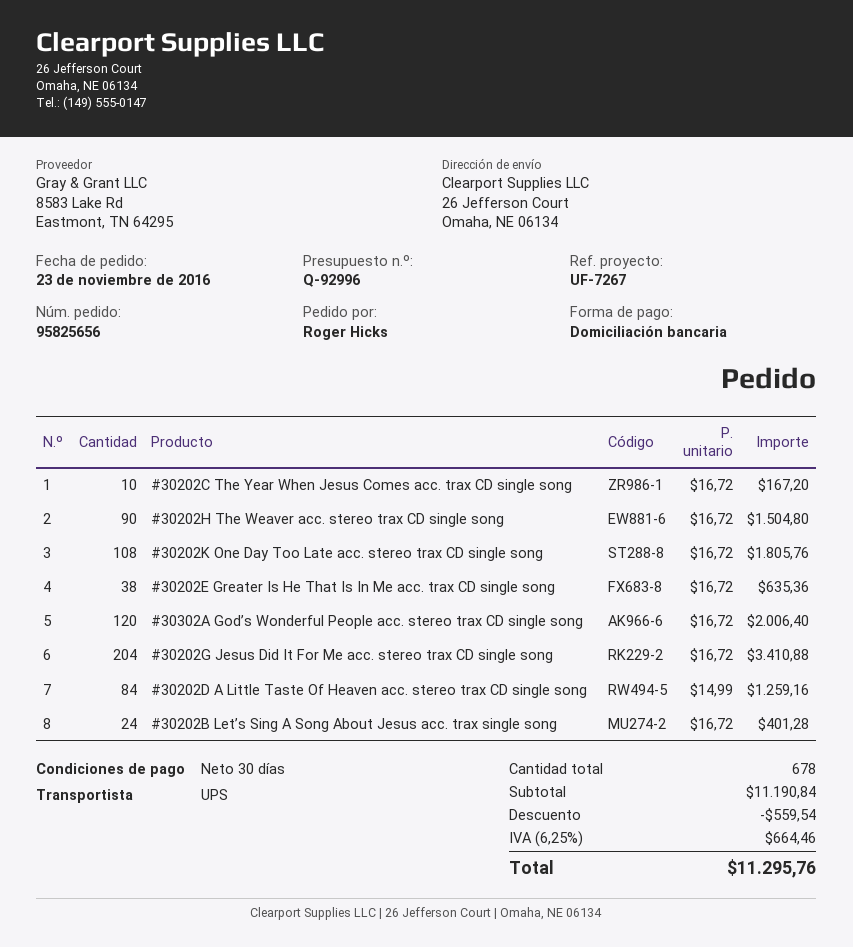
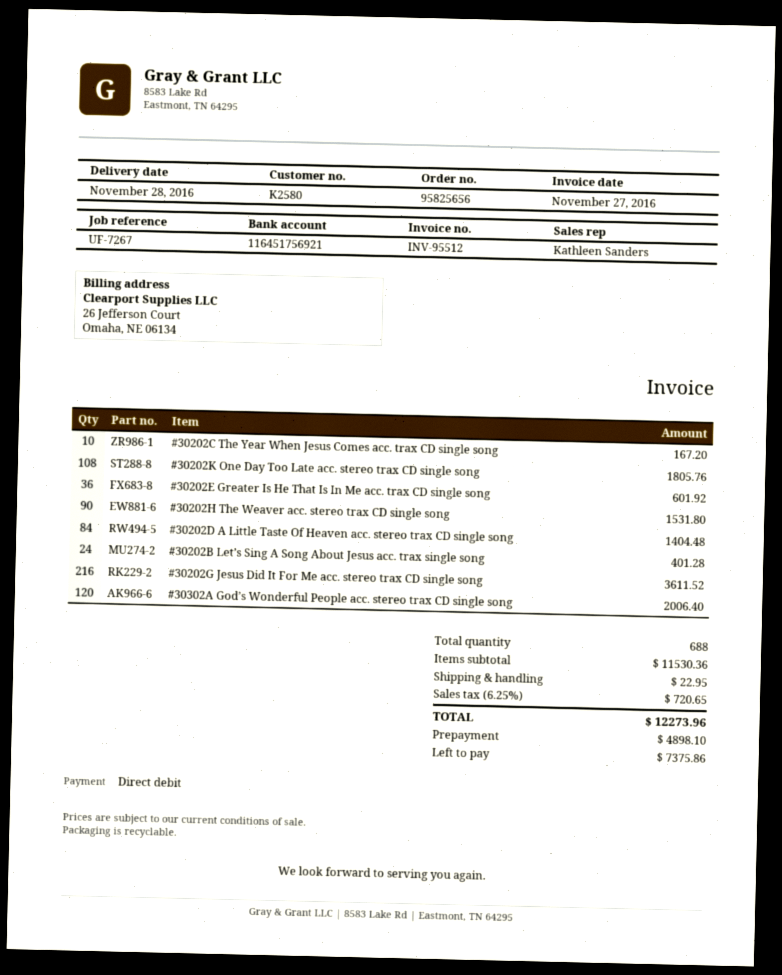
#30202H The Weaver acc. stereo trax CD single song: 90 for 1504.80 -> 90 for 1531.80
#30202E Greater Is He That Is In Me acc. trax CD single song: 38 for 635.36 -> 36 for 601.92
#30202G Jesus Did It For Me acc. stereo trax CD single song: 204 for 3410.88 -> 216 for 3611.52
#30202D A Little Taste Of Heaven acc. stereo trax CD single song: 84 for 1259.16 -> 84 for 1404.48
total quantity: 678 -> 688
subtotal: 11190.84 -> 11530.36
discount: 559.54 -> none
shipping: none -> 22.95
tax: 6.25% = 664.46 -> 6.25% = 720.65
total: 11295.76 -> 12273.96

